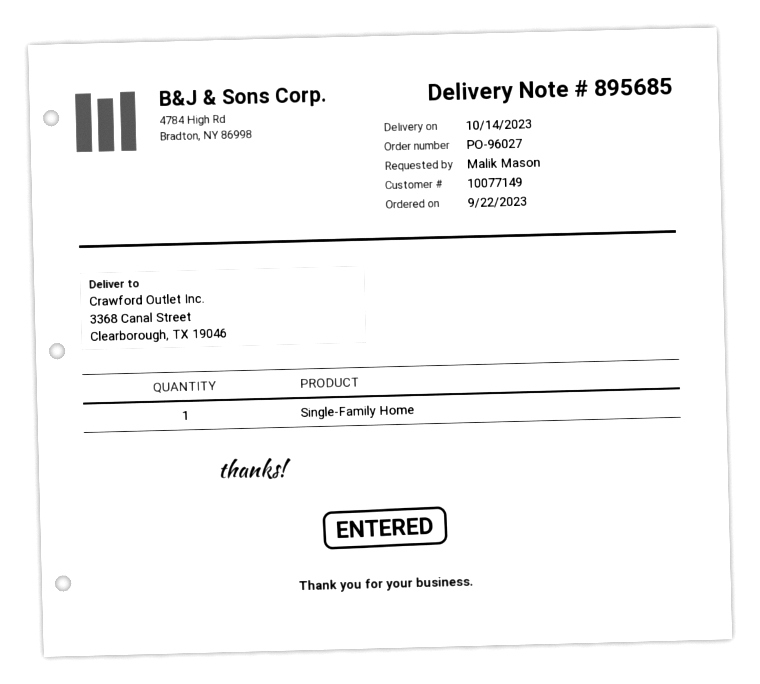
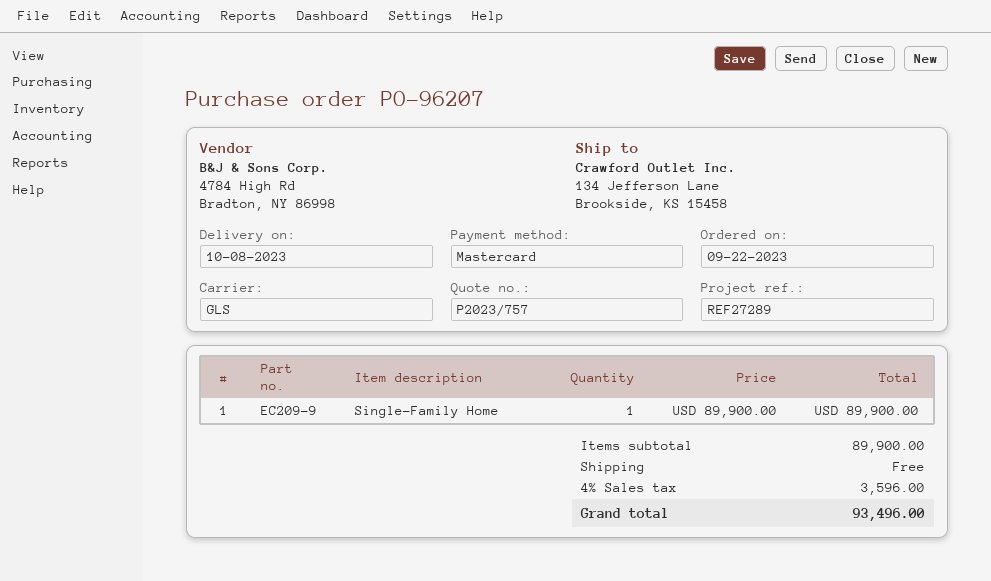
order number: PO-96027 -> PO-96207
delivery date: 2023-10-14 -> 2023-10-08
ship to: 3368 Canal Street, Clearborough, TX 19046 -> 134 Jefferson Lane, Brookside, KS 15458

